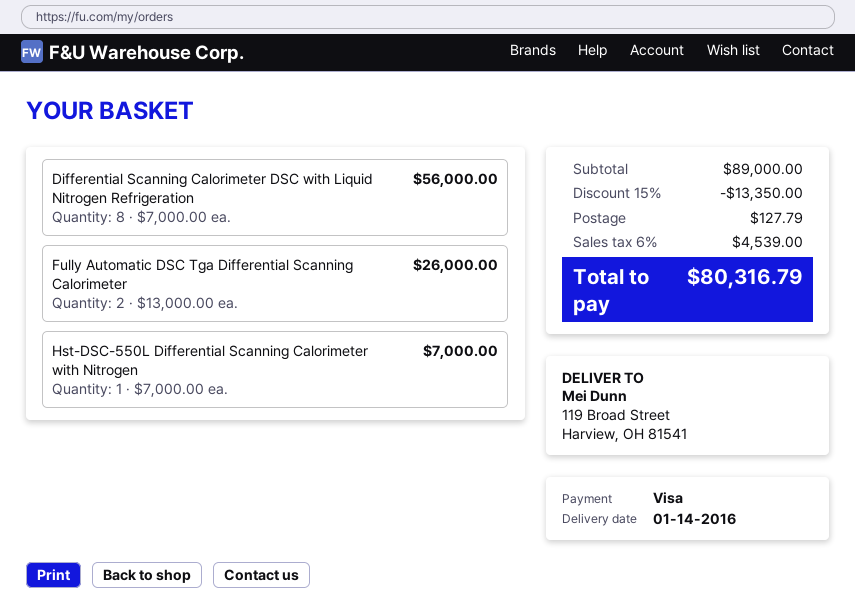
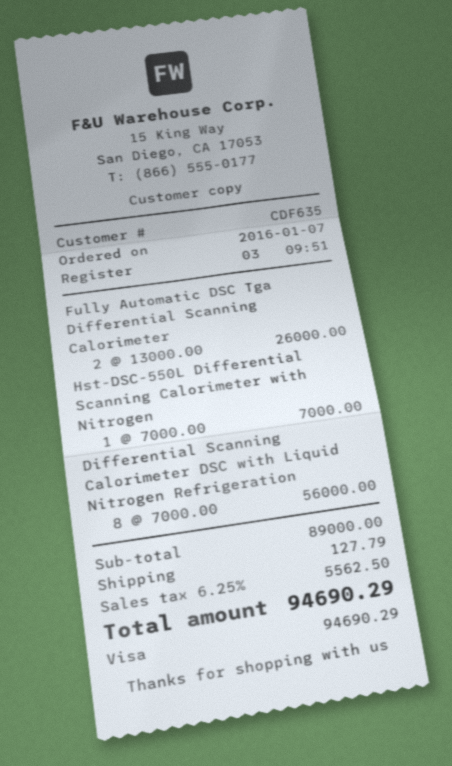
discount: 15% = 13350.00 -> none
tax: 6% = 4539.00 -> 6.25% = 5562.50
total: 80316.79 -> 94690.29

